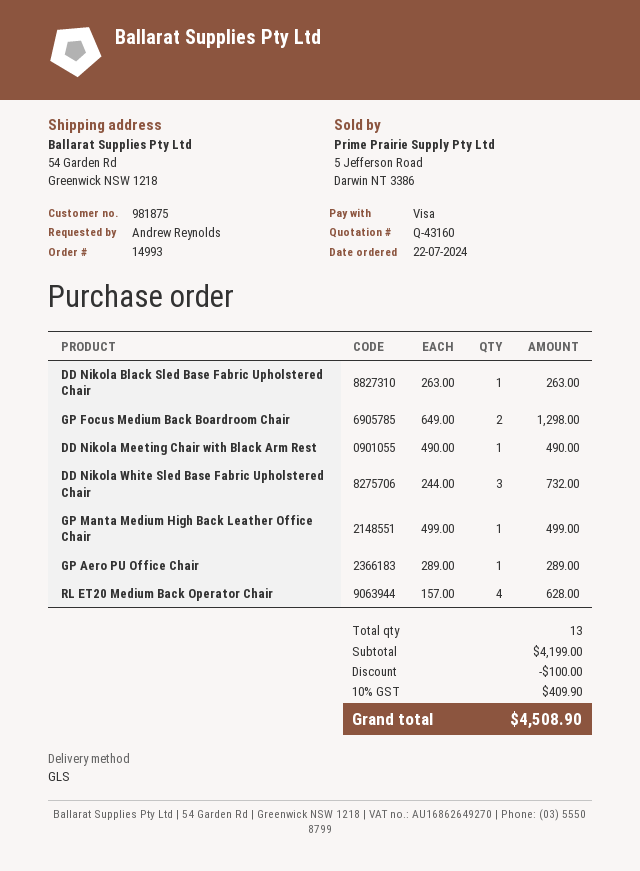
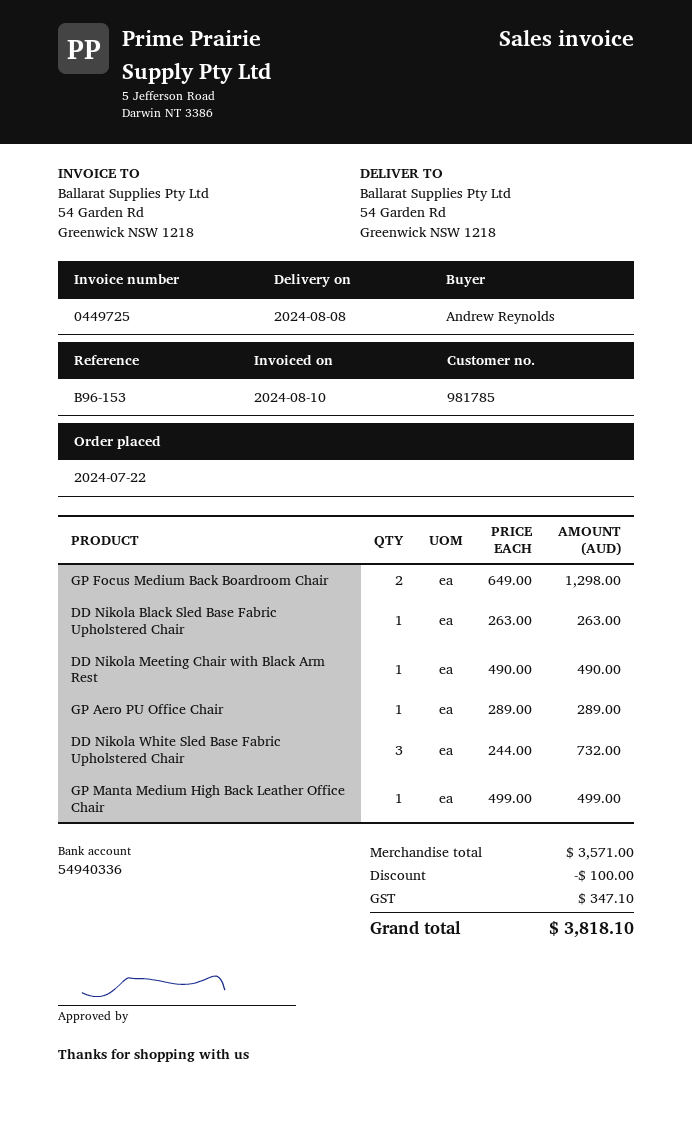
customer number: 981875 -> 981785
RL ET20 Medium Back Operator Chair: 4 x 157.00 = 628.00 -> none
subtotal: 4199.00 -> 3571.00
tax: 409.90 -> 347.10
total: 4508.90 -> 3818.10

